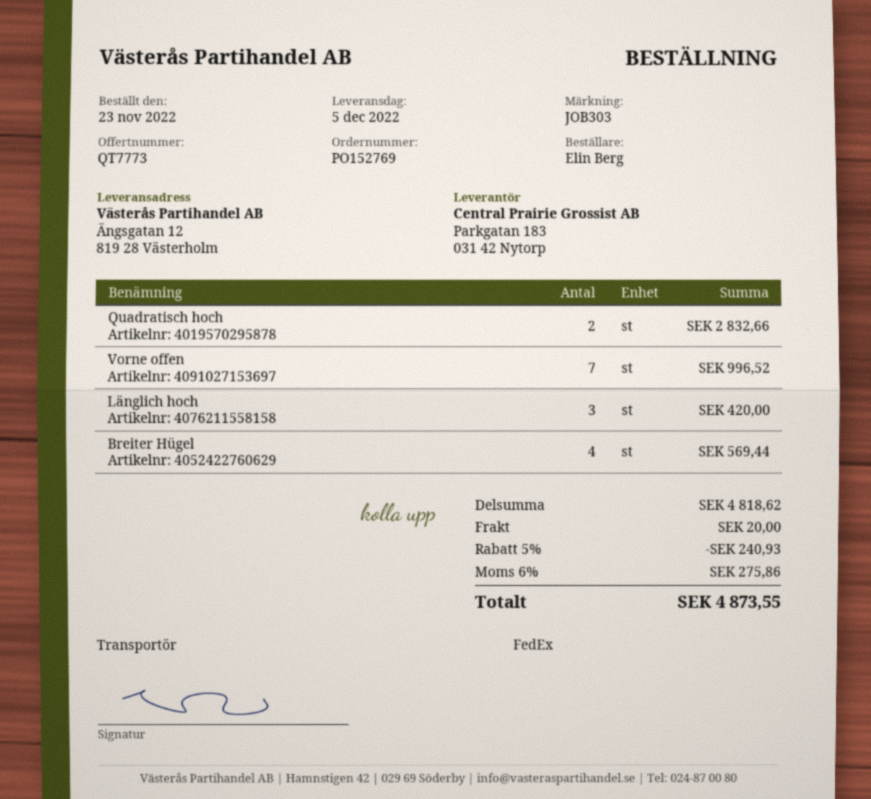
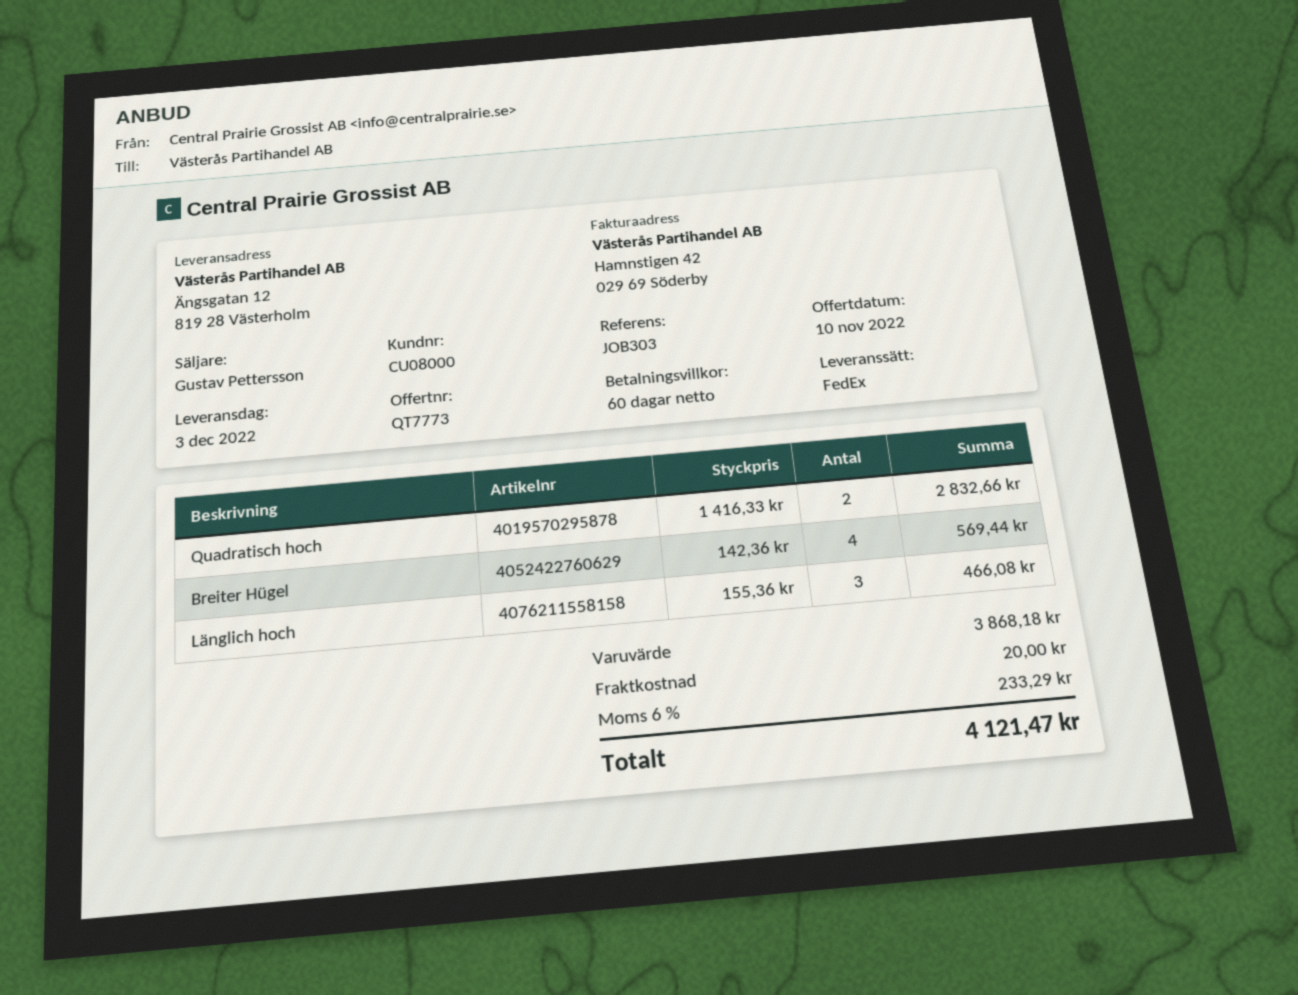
delivery date: 2022-12-05 -> 2022-12-03
Vorne offen: 7 for 996.52 -> none
Länglich hoch: 3 for 420.00 -> 3 for 466.08
subtotal: 4818.62 -> 3868.18
discount: 5% = 240.93 -> none
tax: 6% = 275.86 -> 6% = 233.29
total: 4873.55 -> 4121.47

